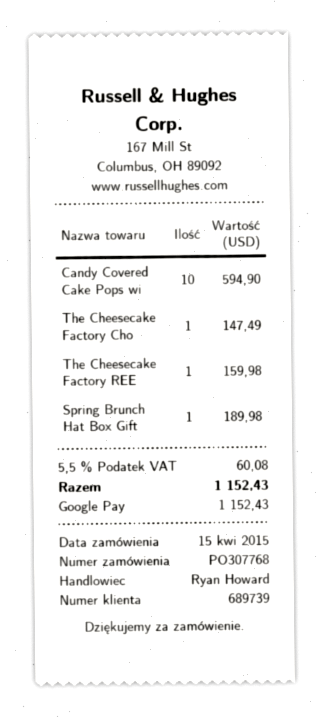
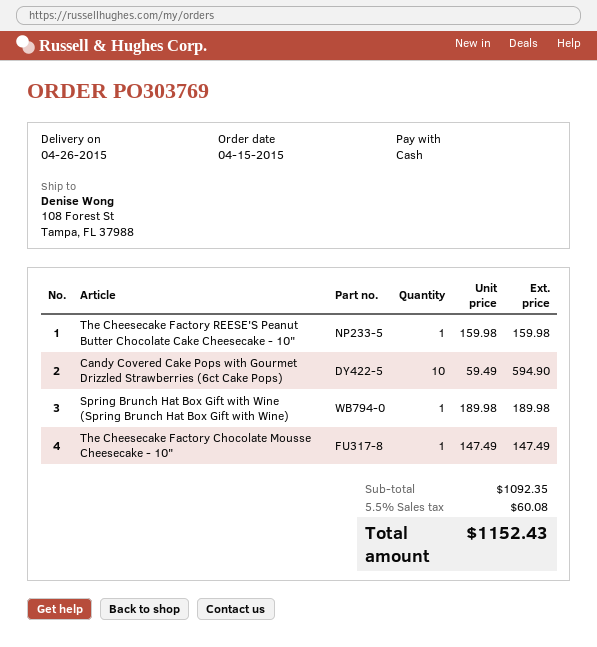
order number: PO307768 -> PO303769
payment method: Google Pay -> cash

